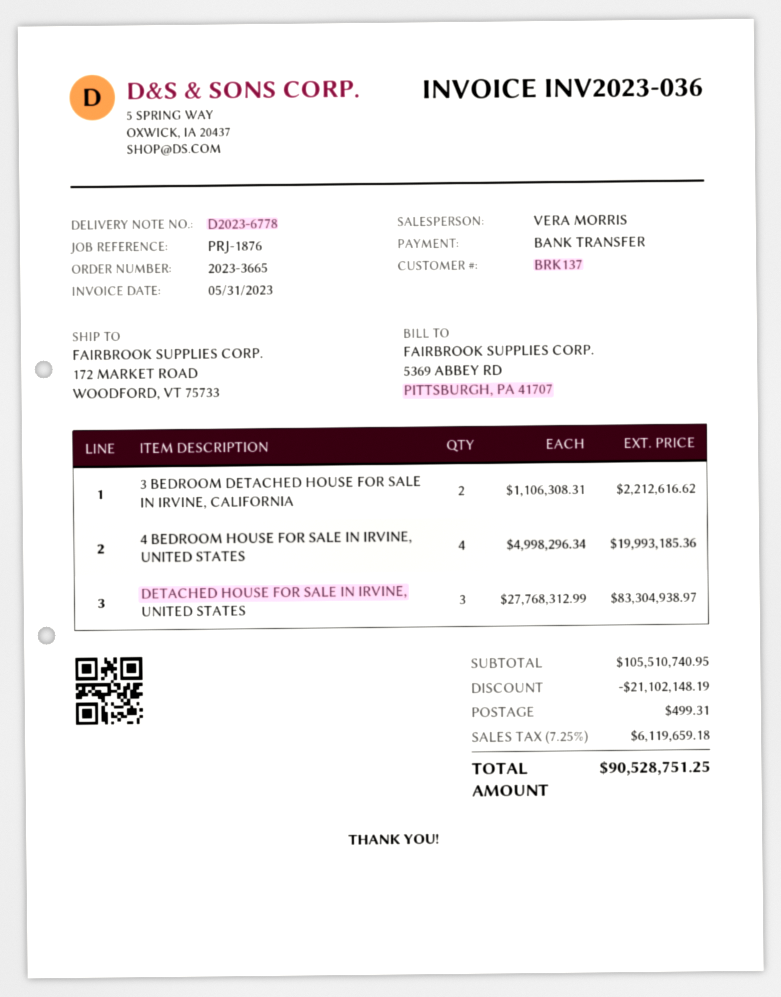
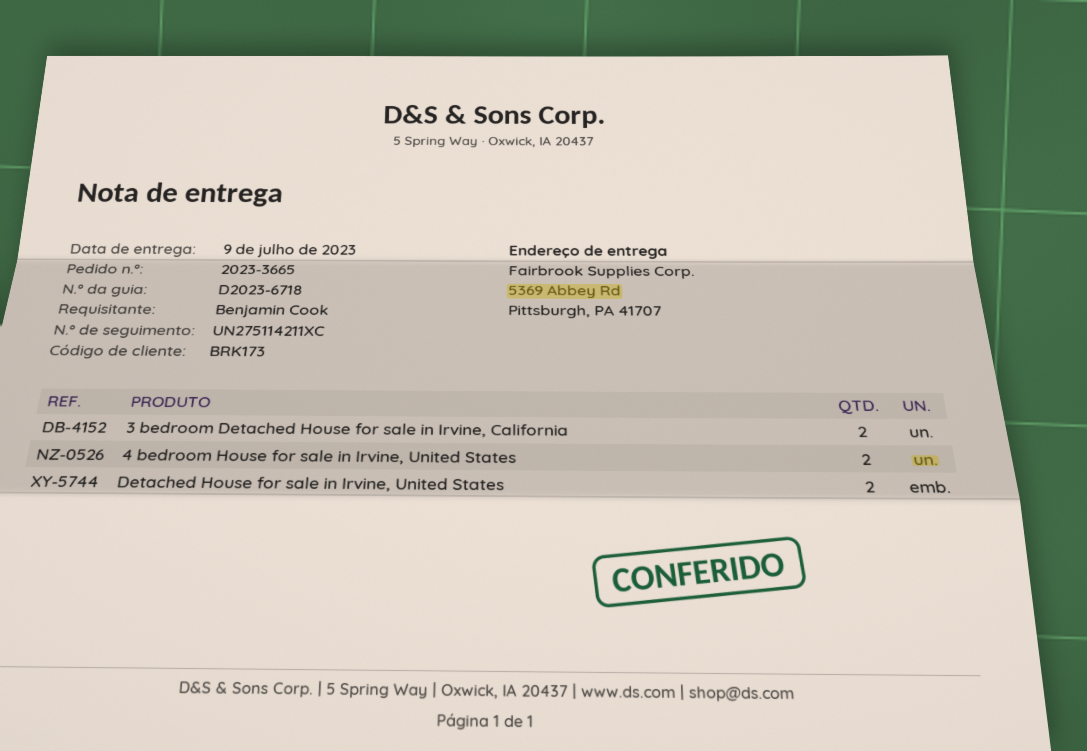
delivery note number: D2023-6778 -> D2023-6718
customer number: BRK137 -> BRK173
ship to: 172 MARKET ROAD, WOODFORD, VT 75733 -> 5369 Abbey Rd, Pittsburgh, PA 41707
4 BEDROOM HOUSE FOR SALE IN IRVINE, UNITED STATES: 4 -> 2
DETACHED HOUSE FOR SALE IN IRVINE, UNITED STATES: 3 -> 2

